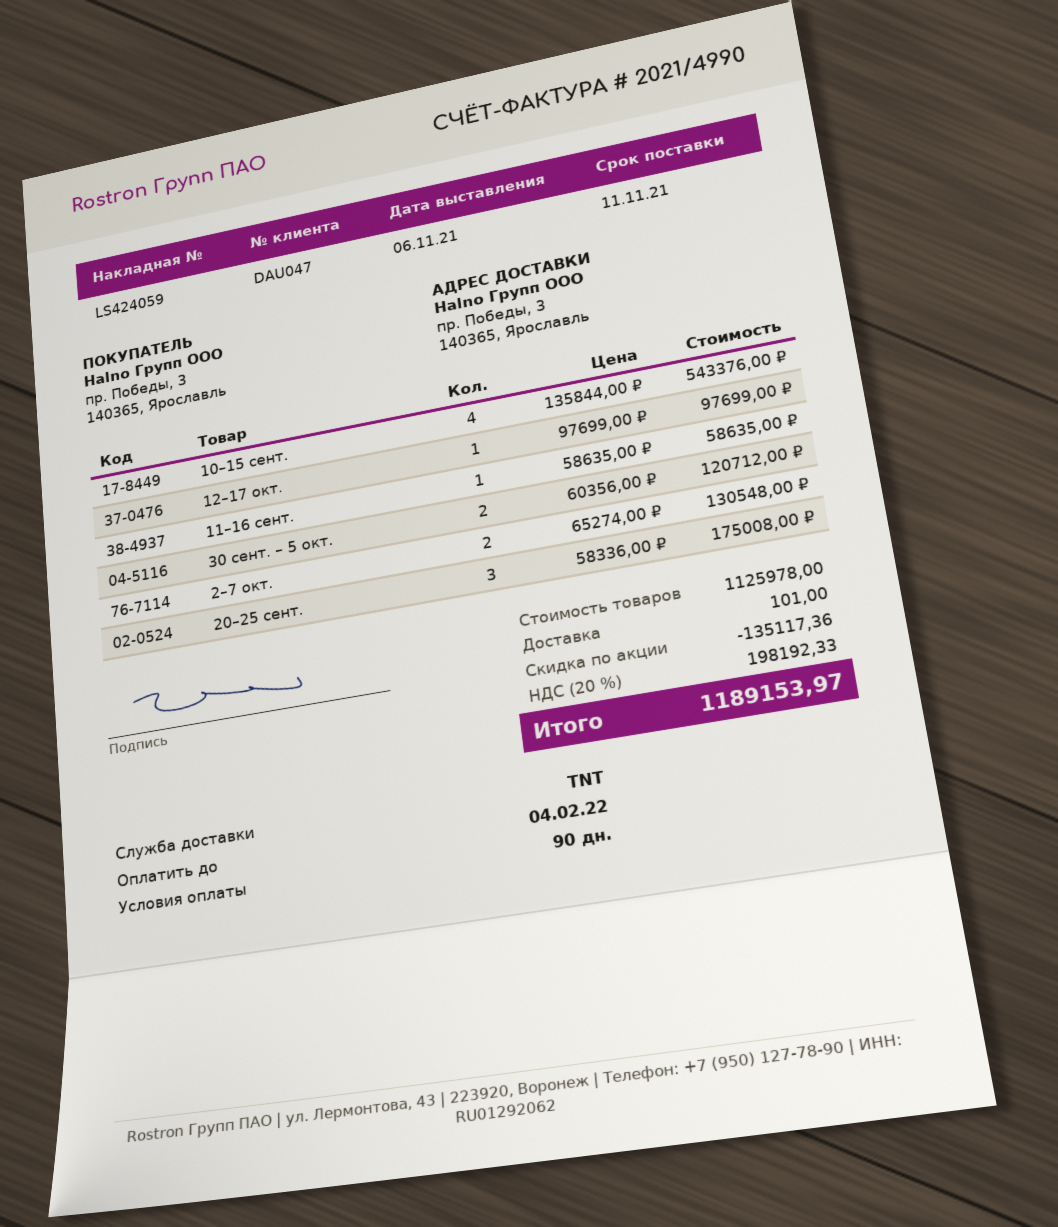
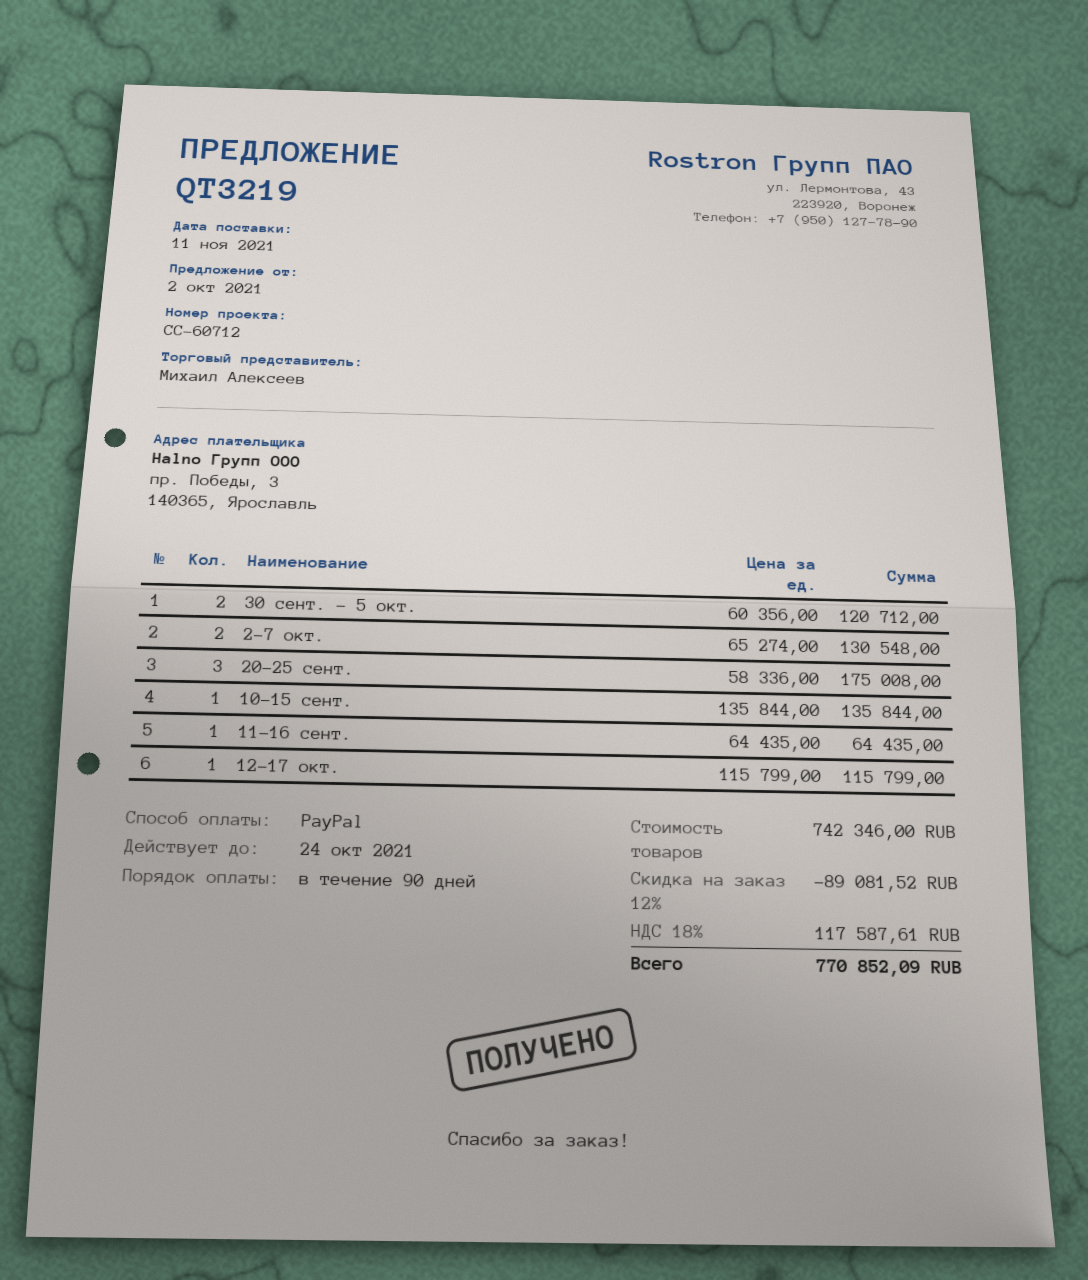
10–15 сент.: 4 x 135844.00 = 543376.00 -> 1 x 135844.00 = 135844.00
12–17 окт.: 1 x 97699.00 = 97699.00 -> 1 x 115799.00 = 115799.00
11–16 сент.: 1 x 58635.00 = 58635.00 -> 1 x 64435.00 = 64435.00
subtotal: 1125978.00 -> 742346.00
discount: 135117.36 -> 89081.52
shipping: 101.00 -> none
tax: 20% = 198192.33 -> 18% = 117587.61
total: 1189153.97 -> 770852.09

